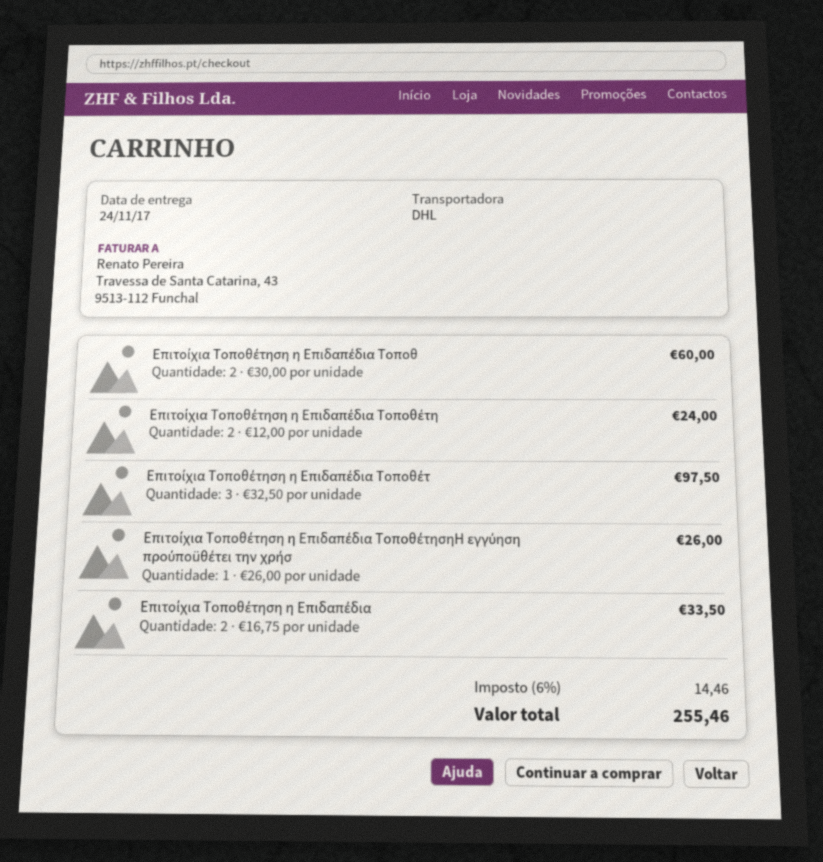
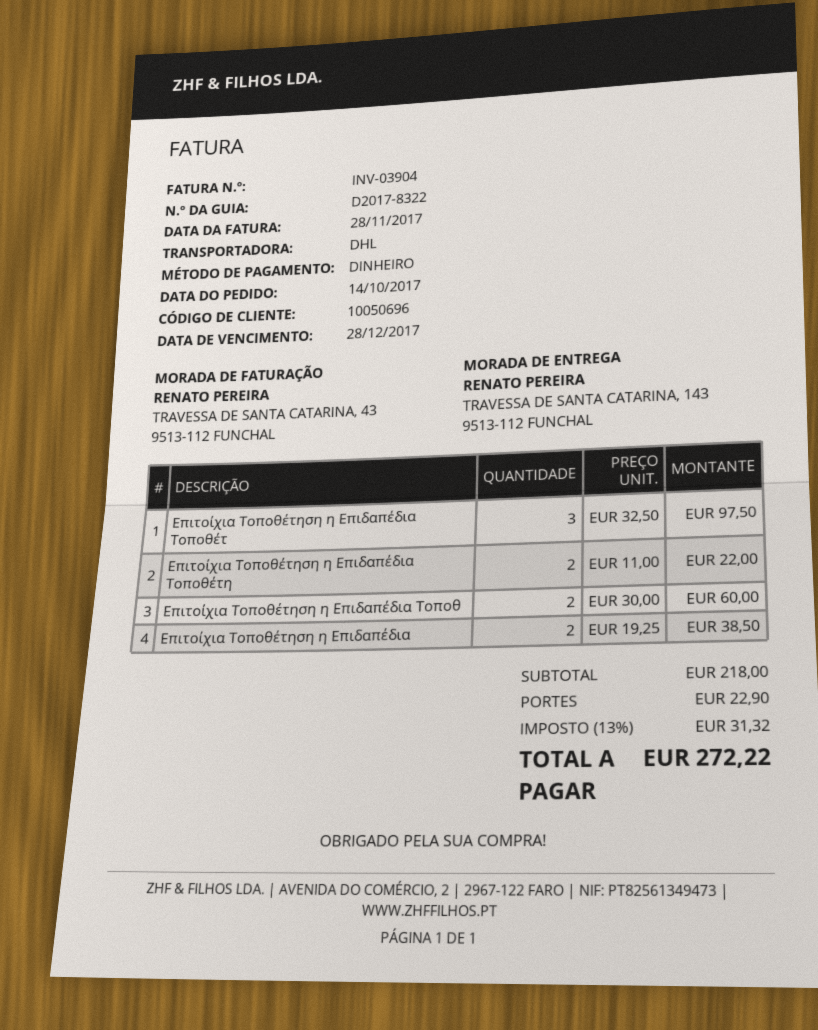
Επιτοίχια Τοποθέτηση η Επιδαπέδια Τοποθέτη: 2 x 12.00 = 24.00 -> 2 x 11.00 = 22.00
Επιτοίχια Τοποθέτηση η Επιδαπέδια ΤοποθέτησηH εγγύηση προύποüθέτει την χρήσ: 1 x 26.00 = 26.00 -> none
Επιτοίχια Τοποθέτηση η Επιδαπέδια: 2 x 16.75 = 33.50 -> 2 x 19.25 = 38.50
shipping: none -> 22.90
tax: 6% = 14.46 -> 13% = 31.32
total: 255.46 -> 272.22

